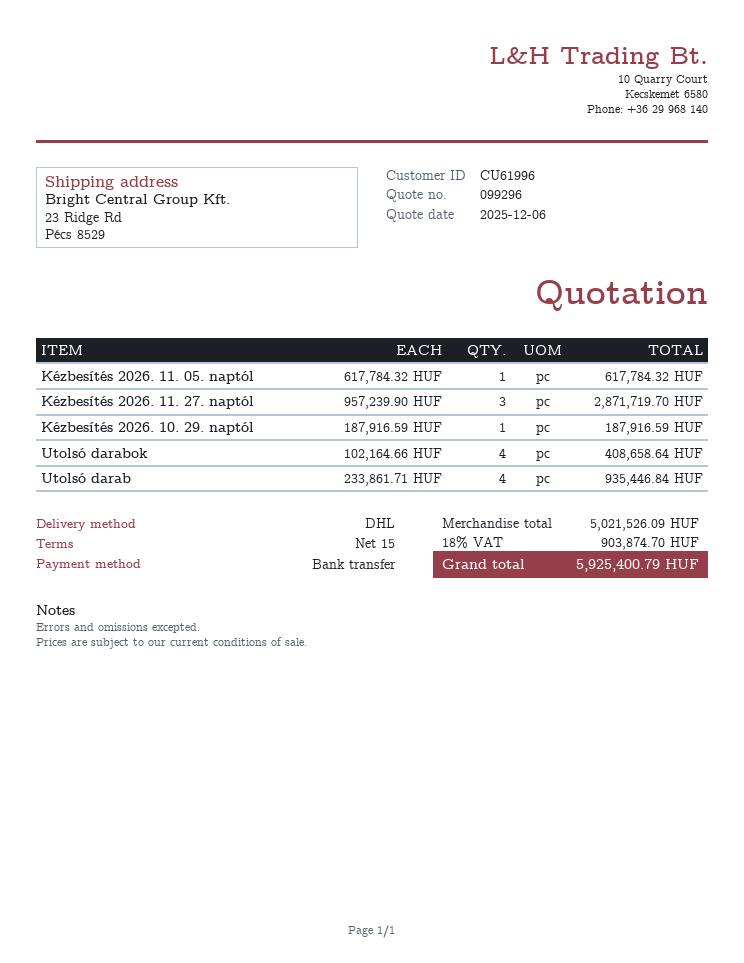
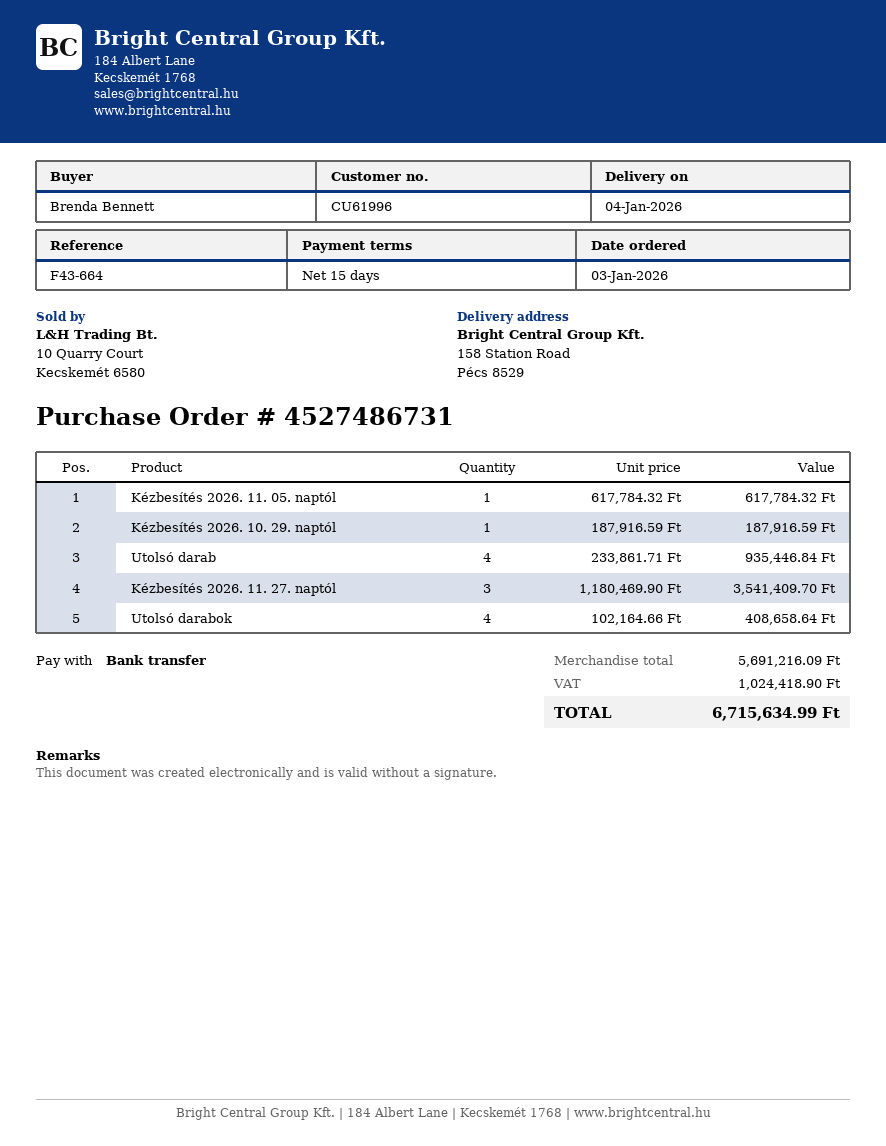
ship to: 23 Ridge Rd, Pécs 8529 -> 158 Station Road, Pécs 8529
Kézbesítés 2026. 11. 27. naptól: 3 x 957239.90 = 2871719.70 -> 3 x 1180469.90 = 3541409.70
subtotal: 5021526.09 -> 5691216.09
tax: 903874.70 -> 1024418.90
total: 5925400.79 -> 6715634.99

